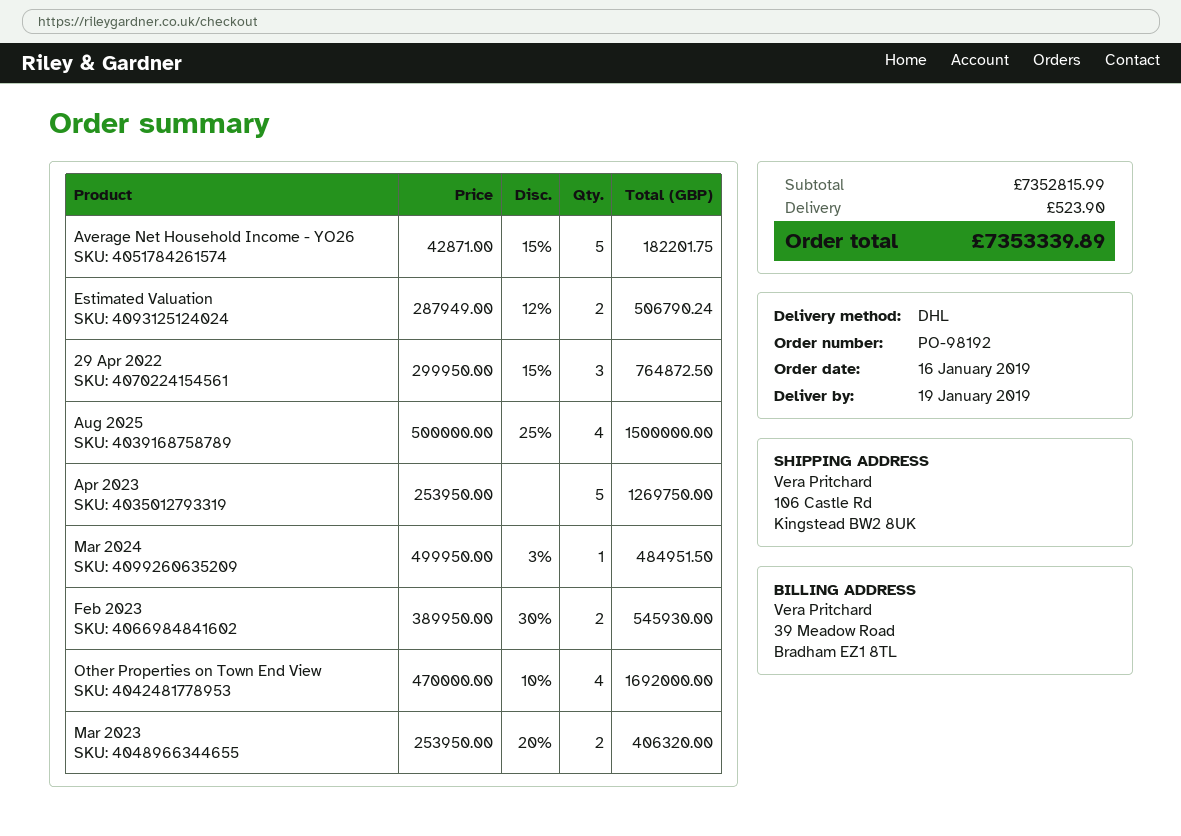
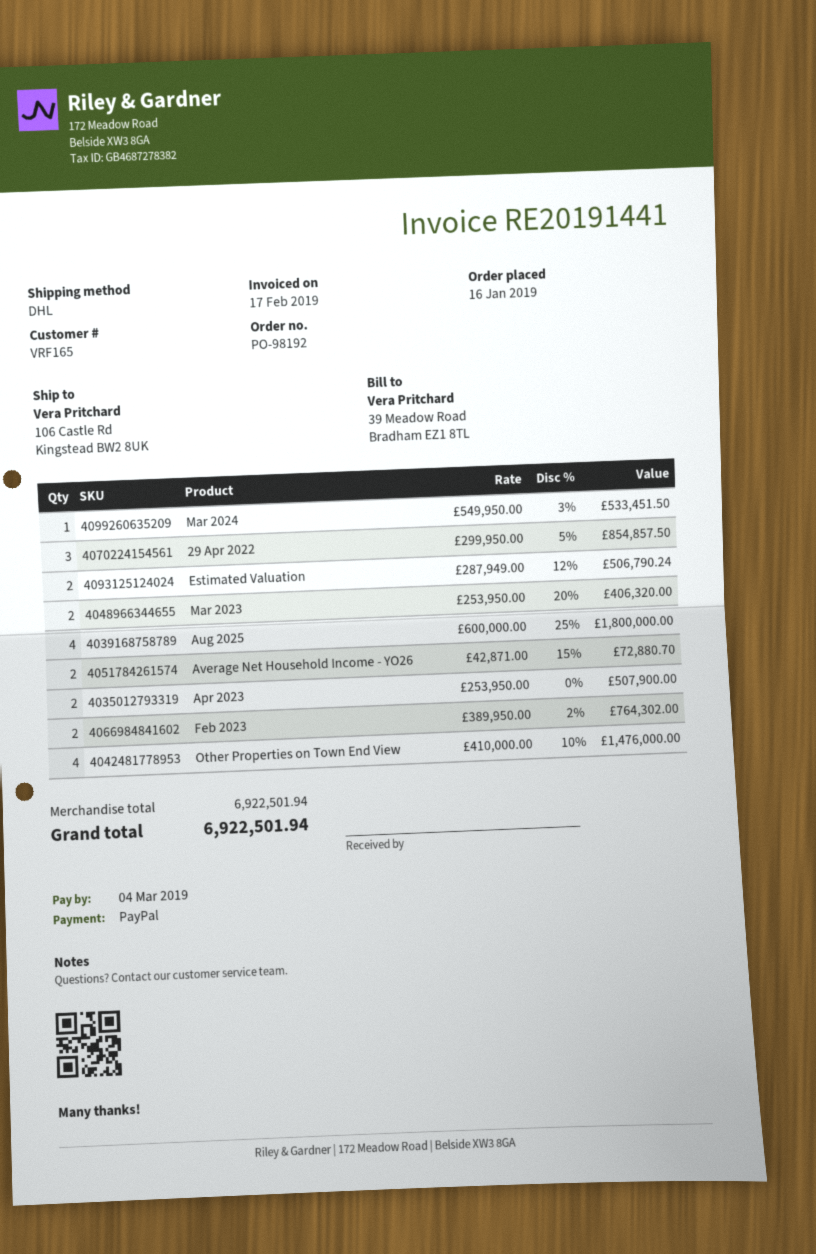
Average Net Household Income - YO26: 5 x 42871.00 - 15% = 182201.75 -> 2 x 42871.00 - 15% = 72880.70
29 Apr 2022: 3 x 299950.00 - 15% = 764872.50 -> 3 x 299950.00 - 5% = 854857.50
Aug 2025: 4 x 500000.00 - 25% = 1500000.00 -> 4 x 600000.00 - 25% = 1800000.00
Apr 2023: 5 x 253950.00 = 1269750.00 -> 2 x 253950.00 = 507900.00
Mar 2024: 1 x 499950.00 - 3% = 484951.50 -> 1 x 549950.00 - 3% = 533451.50
Feb 2023: 2 x 389950.00 - 30% = 545930.00 -> 2 x 389950.00 - 2% = 764302.00
Other Properties on Town End View: 4 x 470000.00 - 10% = 1692000.00 -> 4 x 410000.00 - 10% = 1476000.00
subtotal: 7352815.99 -> 6922501.94
shipping: 523.90 -> none
total: 7353339.89 -> 6922501.94

